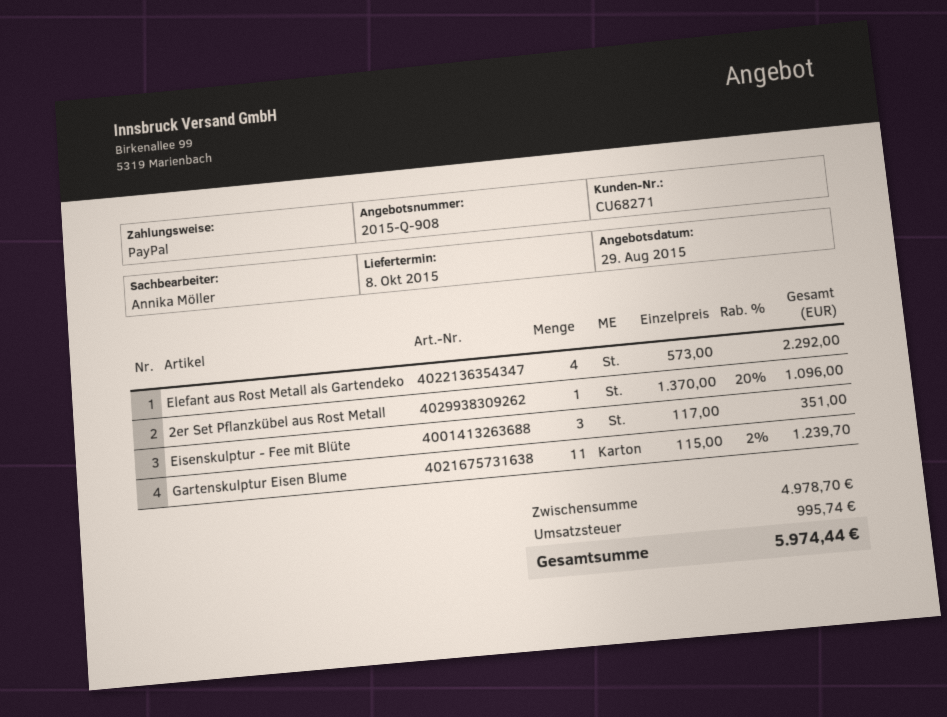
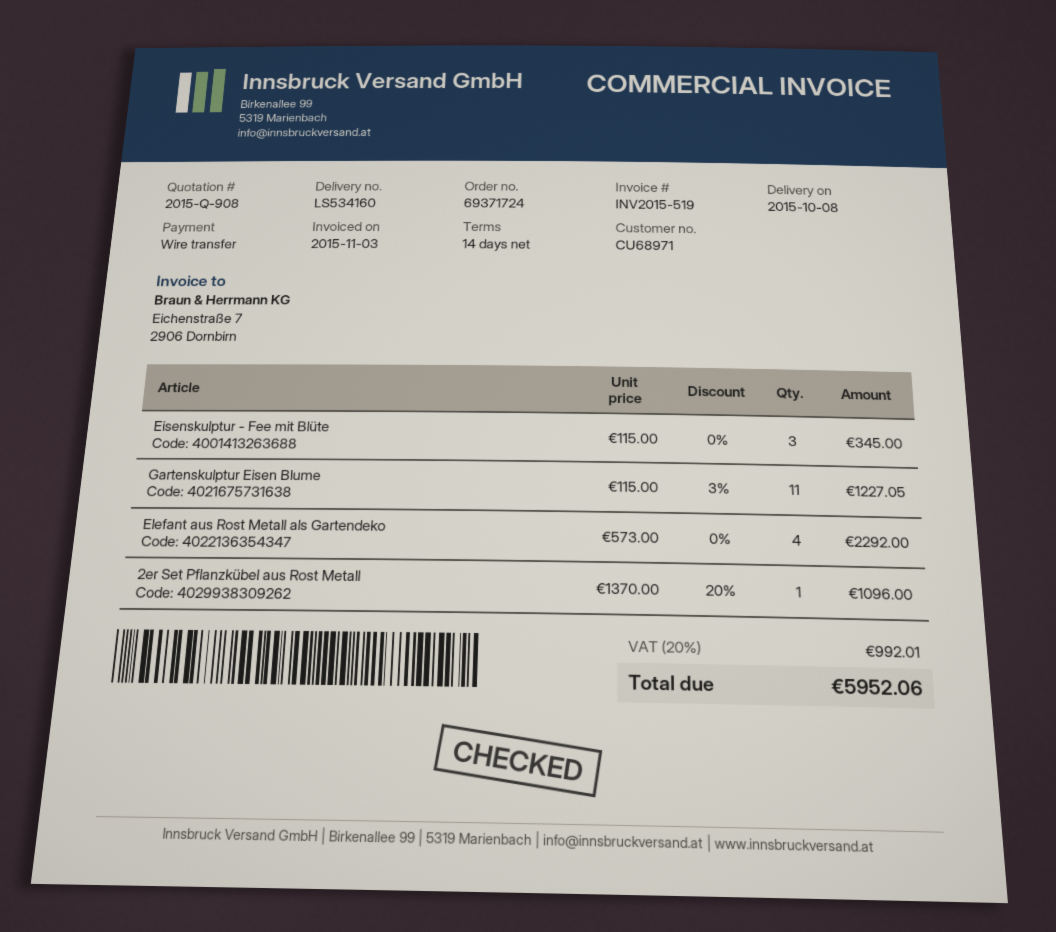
customer number: CU68271 -> CU68971
payment method: PayPal -> bank transfer
Eisenskulptur - Fee mit Blüte: 3 x 117.00 = 351.00 -> 3 x 115.00 = 345.00
Gartenskulptur Eisen Blume: 11 x 115.00 - 2% = 1239.70 -> 11 x 115.00 - 3% = 1227.05
tax: 995.74 -> 992.01
total: 5974.44 -> 5952.06

